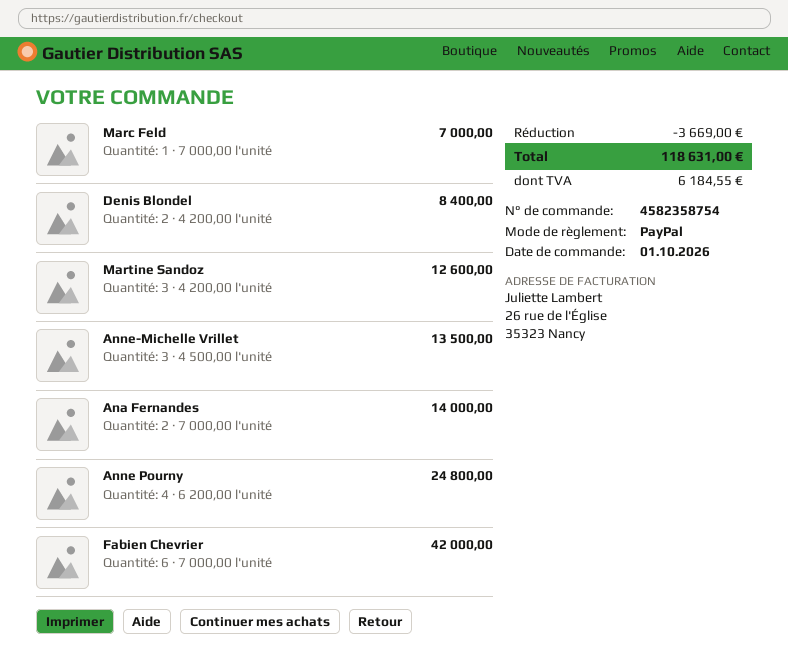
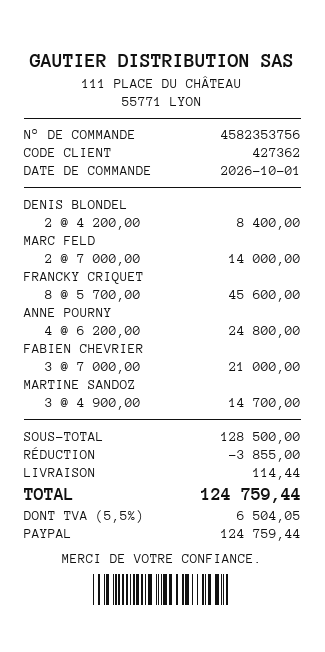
order number: 4582358754 -> 4582353756
Marc Feld: 1 x 7000.00 = 7000.00 -> 2 x 7000.00 = 14000.00
Martine Sandoz: 3 x 4200.00 = 12600.00 -> 3 x 4900.00 = 14700.00
Anne-Michelle Vrillet: 3 x 4500.00 = 13500.00 -> none
Ana Fernandes: 2 x 7000.00 = 14000.00 -> none
Fabien Chevrier: 6 x 7000.00 = 42000.00 -> 3 x 7000.00 = 21000.00
FRANCKY CRIQUET: none -> 8 x 5700.00 = 45600.00
discount: 3669.00 -> 3855.00
shipping: none -> 114.44
tax: 6184.55 -> 6504.05
total: 118631.00 -> 124759.44

